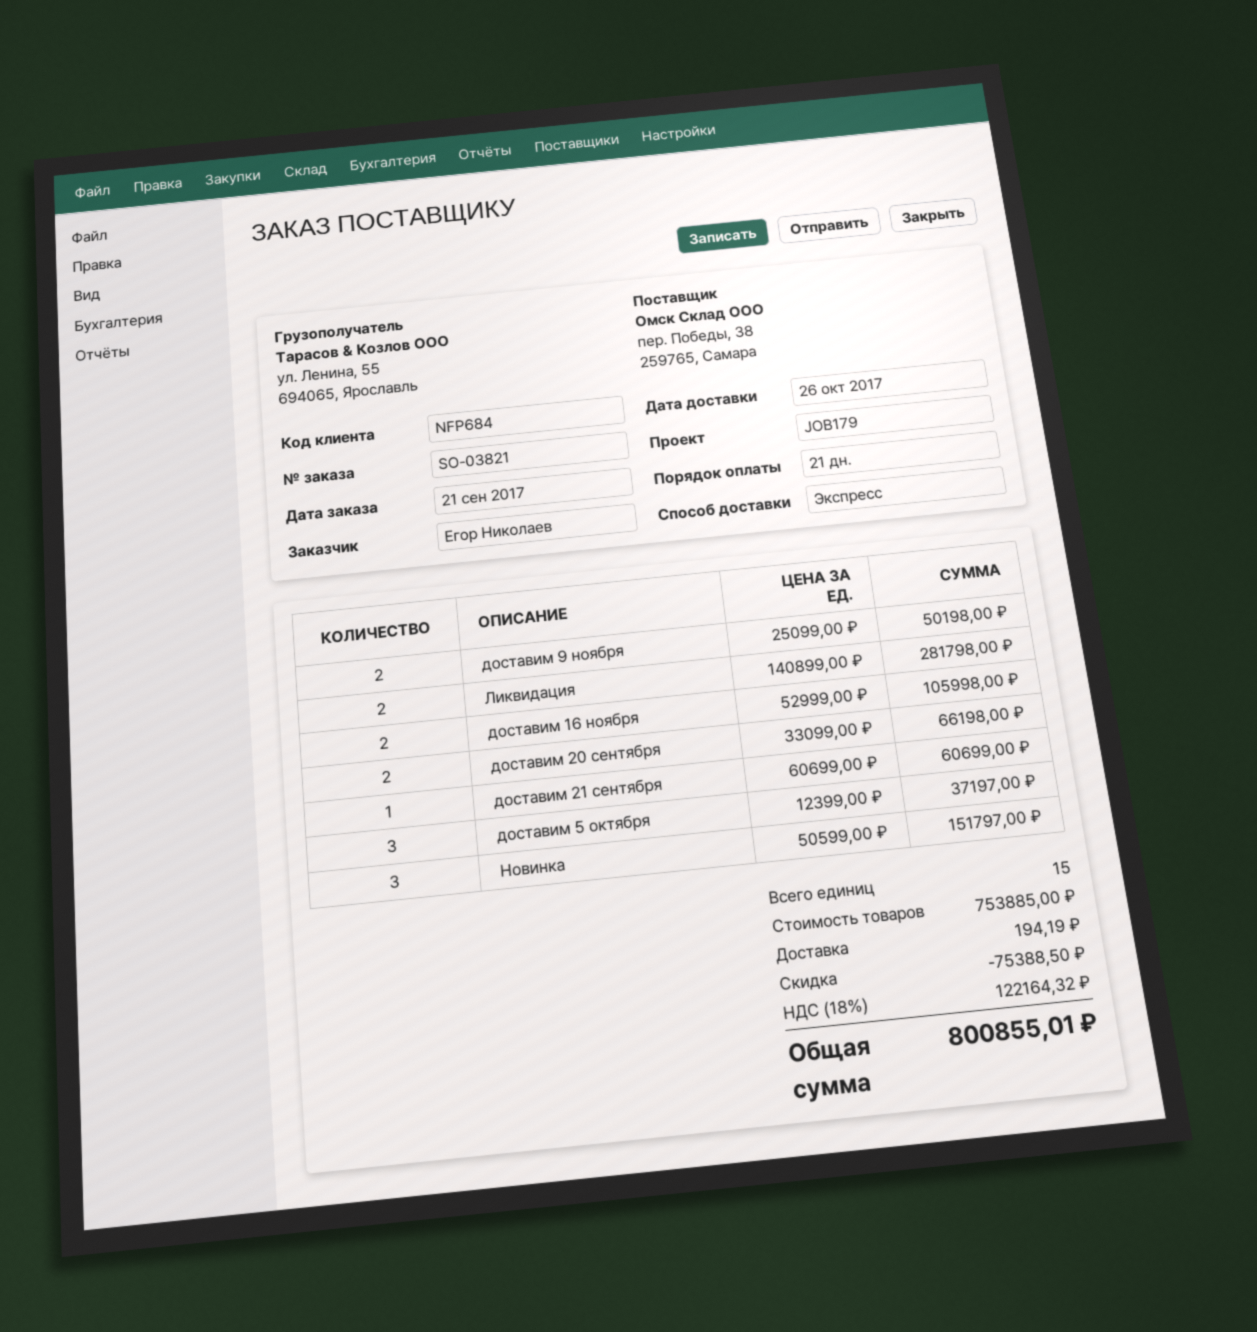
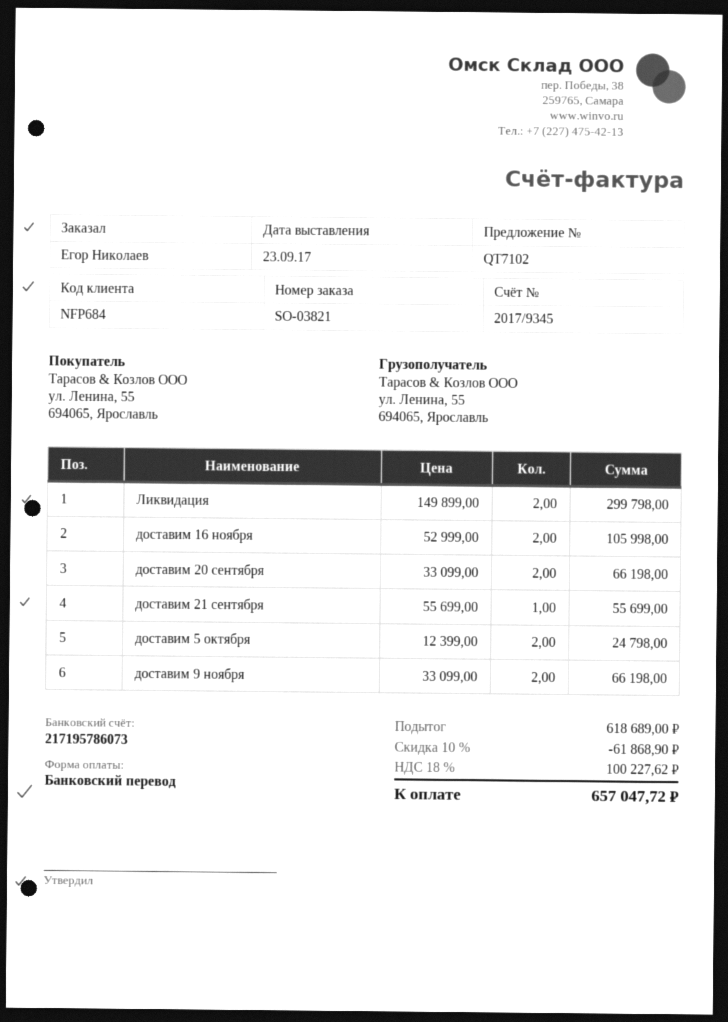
доставим 9 ноября: 2 x 25099.00 = 50198.00 -> 2 x 33099.00 = 66198.00
Ликвидация: 2 x 140899.00 = 281798.00 -> 2 x 149899.00 = 299798.00
доставим 21 сентября: 1 x 60699.00 = 60699.00 -> 1 x 55699.00 = 55699.00
доставим 5 октября: 3 x 12399.00 = 37197.00 -> 2 x 12399.00 = 24798.00
Новинка: 3 x 50599.00 = 151797.00 -> none
subtotal: 753885.00 -> 618689.00
discount: 75388.50 -> 61868.90
shipping: 194.19 -> none
tax: 18% = 122164.32 -> 18% = 100227.62
total: 800855.01 -> 657047.72

